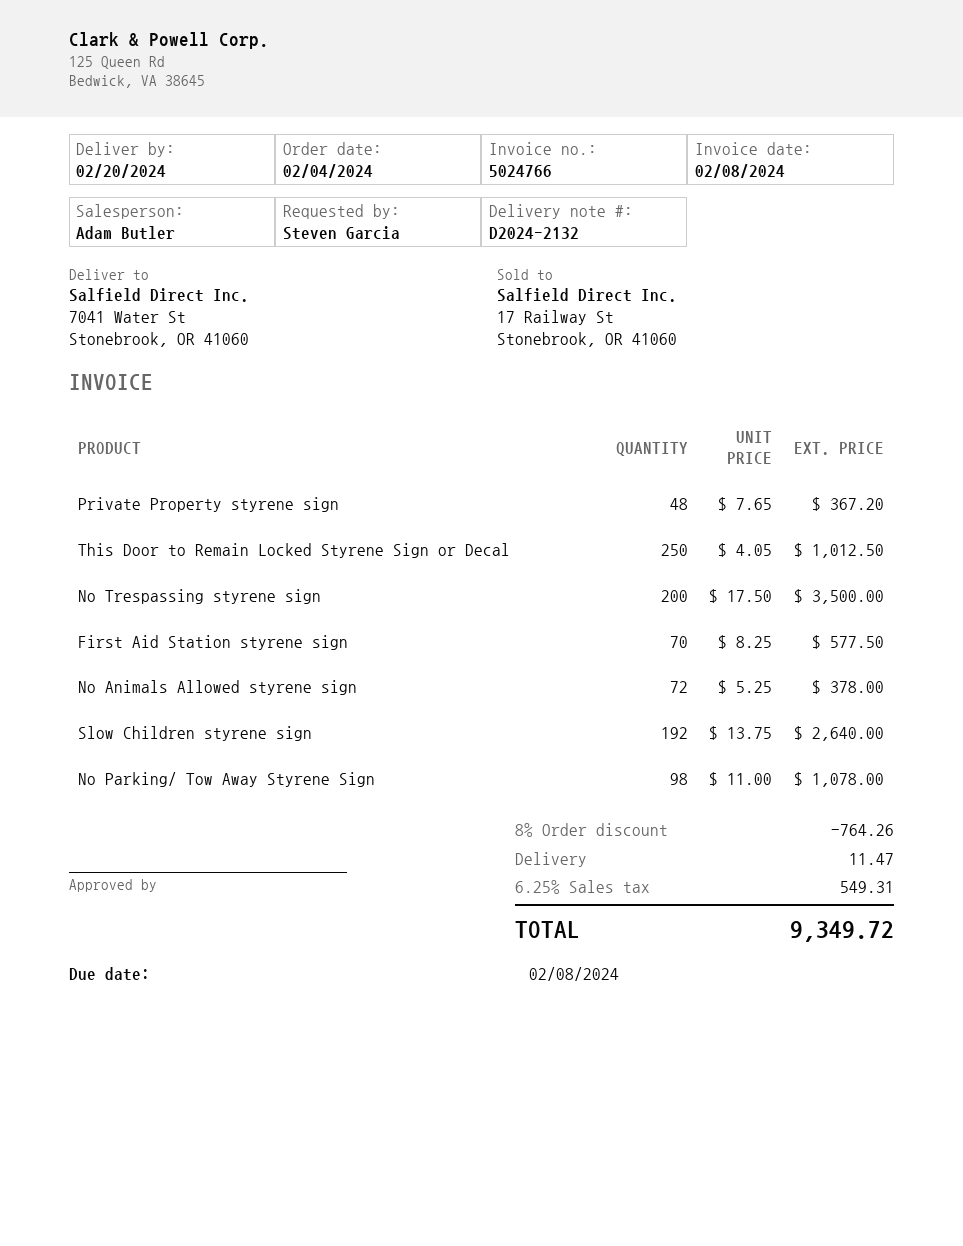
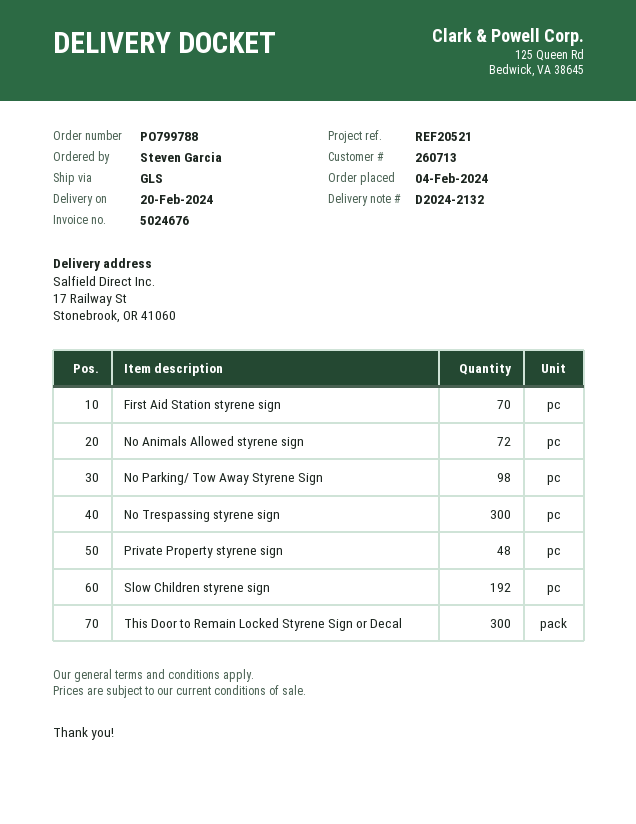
invoice number: 5024766 -> 5024676
ship to: 7041 Water St, Stonebrook, OR 41060 -> 17 Railway St, Stonebrook, OR 41060
This Door to Remain Locked Styrene Sign or Decal: 250 -> 300
No Trespassing styrene sign: 200 -> 300

